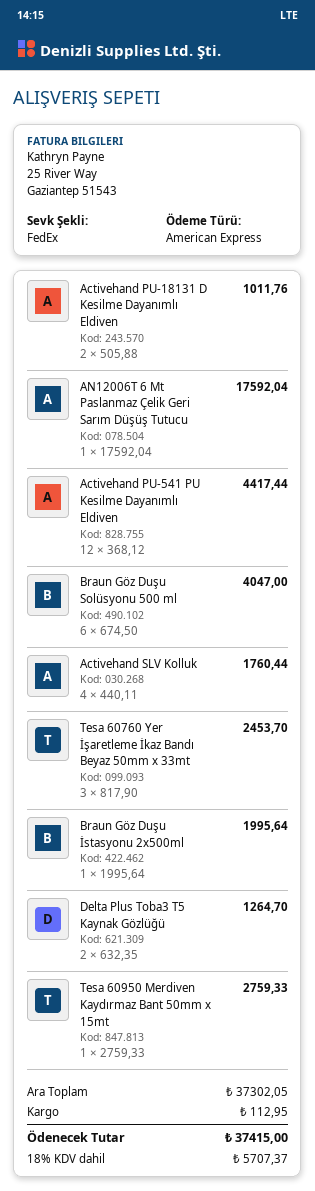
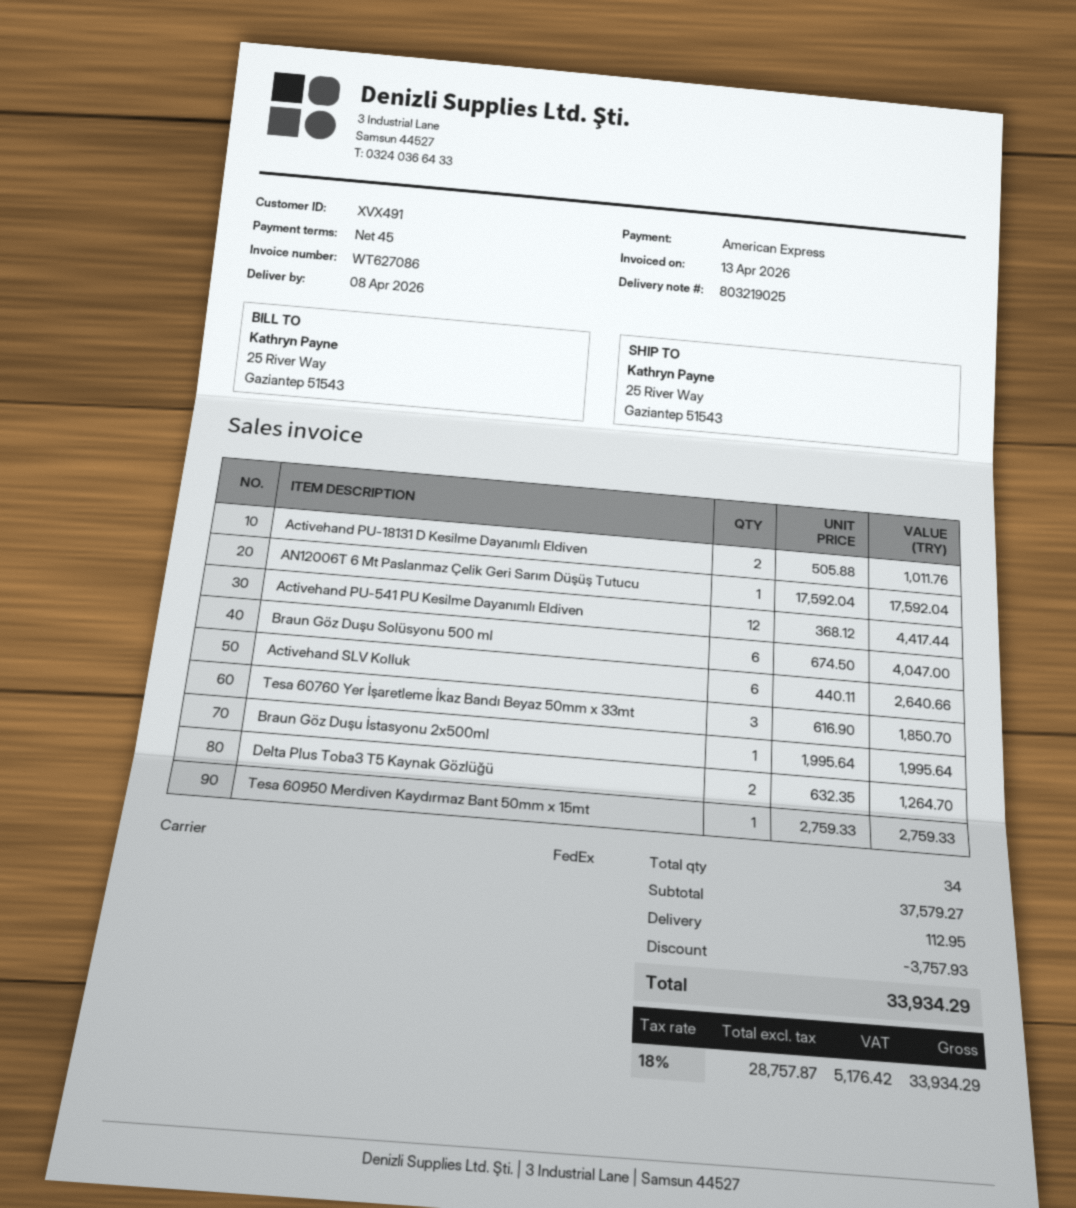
Activehand SLV Kolluk: 4 x 440.11 = 1760.44 -> 6 x 440.11 = 2640.66
Tesa 60760 Yer İşaretleme İkaz Bandı Beyaz 50mm x 33mt: 3 x 817.90 = 2453.70 -> 3 x 616.90 = 1850.70
subtotal: 37302.05 -> 37579.27
discount: none -> 3757.93
tax: 18% = 5707.37 -> 18% = 5176.42
total: 37415.00 -> 33934.29

